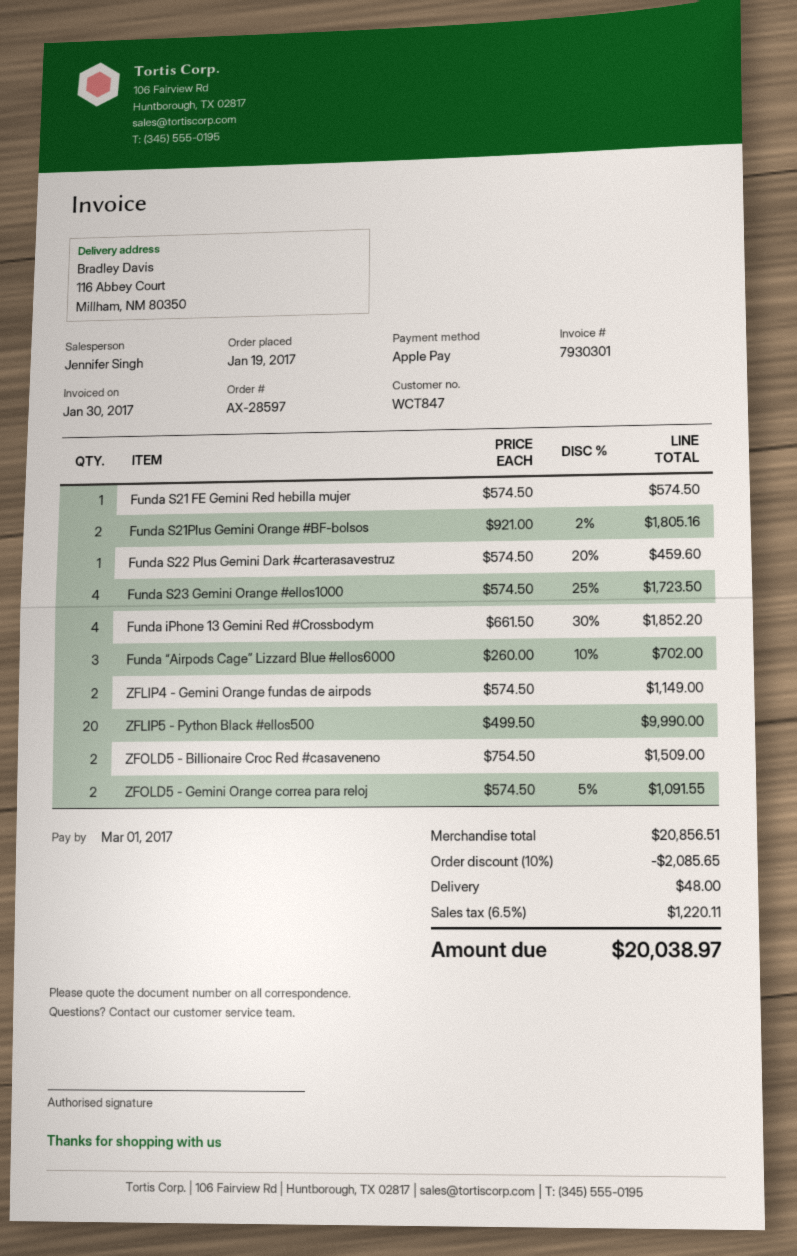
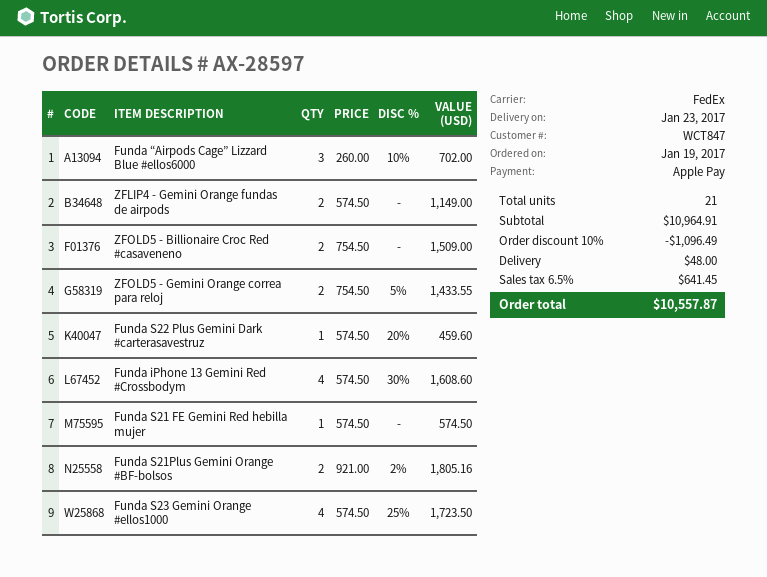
Funda iPhone 13 Gemini Red #Crossbodym: 4 x 661.50 - 30% = 1852.20 -> 4 x 574.50 - 30% = 1608.60
ZFLIP5 - Python Black #ellos500: 20 x 499.50 = 9990.00 -> none
ZFOLD5 - Gemini Orange correa para reloj: 2 x 574.50 - 5% = 1091.55 -> 2 x 754.50 - 5% = 1433.55
subtotal: 20856.51 -> 10964.91
discount: 10% = 2085.65 -> 10% = 1096.49
tax: 6.5% = 1220.11 -> 6.5% = 641.45
total: 20038.97 -> 10557.87

